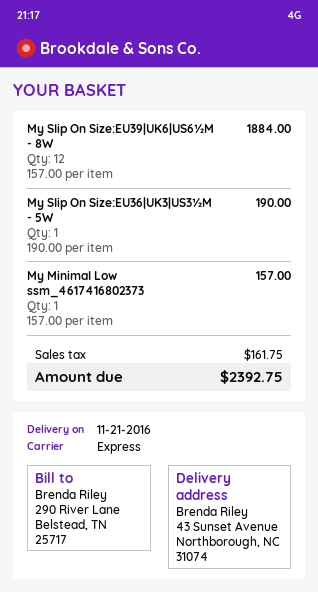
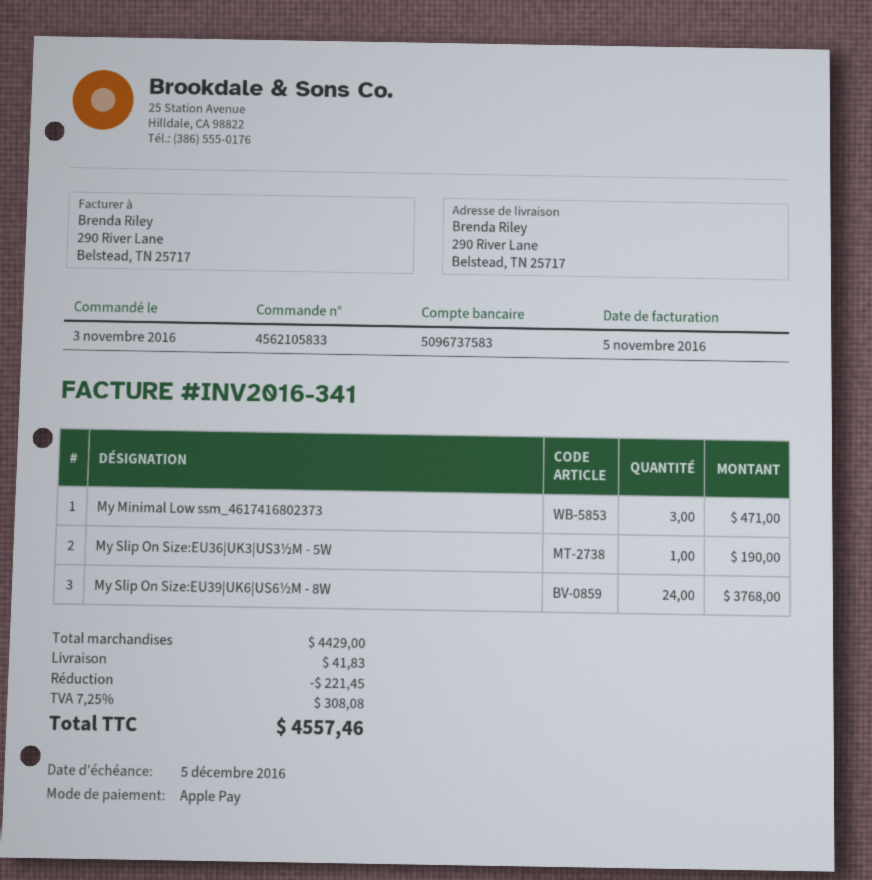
ship to: 43 Sunset Avenue, Northborough, NC 31074 -> 290 River Lane, Belstead, TN 25717
My Slip On Size:EU39|UK6|US6½M - 8W: 12 for 1884.00 -> 24 for 3768.00
My Minimal Low ssm_4617416802373: 1 for 157.00 -> 3 for 471.00
discount: none -> 221.45
shipping: none -> 41.83
tax: 161.75 -> 308.08
total: 2392.75 -> 4557.46

